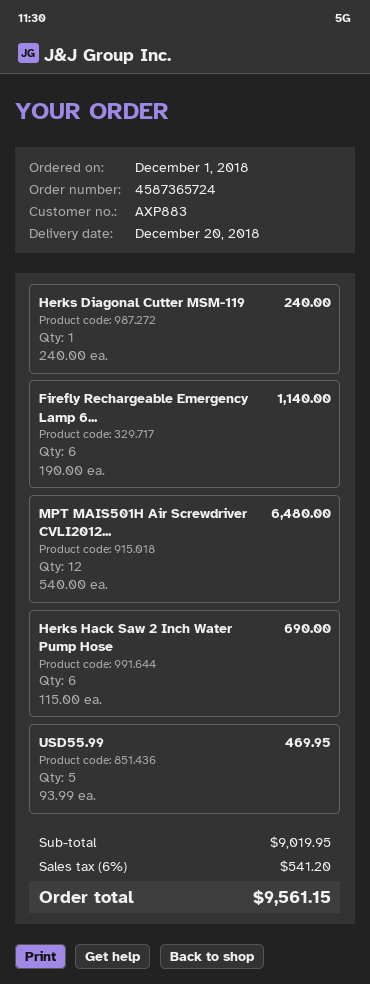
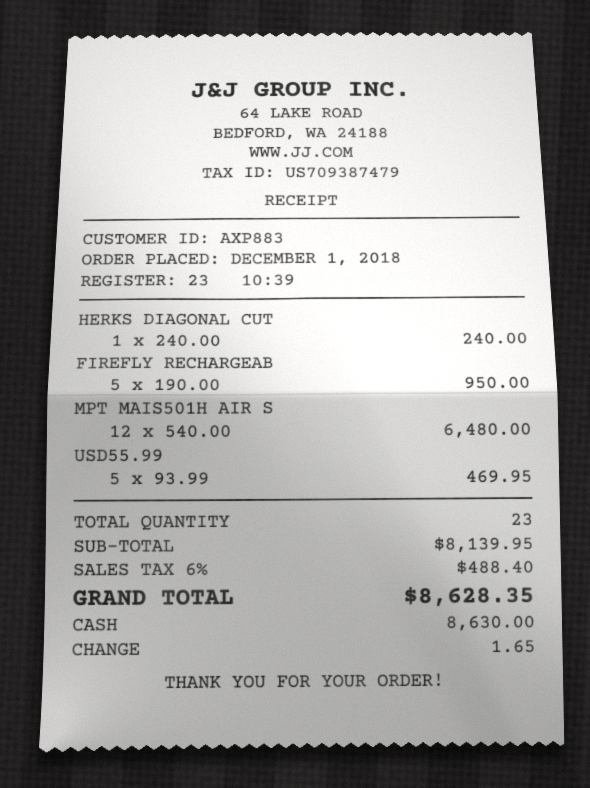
Firefly Rechargeable Emergency Lamp 6...: 6 x 190.00 = 1140.00 -> 5 x 190.00 = 950.00
Herks Hack Saw 2 Inch Water Pump Hose: 6 x 115.00 = 690.00 -> none
subtotal: 9019.95 -> 8139.95
tax: 6% = 541.20 -> 6% = 488.40
total: 9561.15 -> 8628.35

